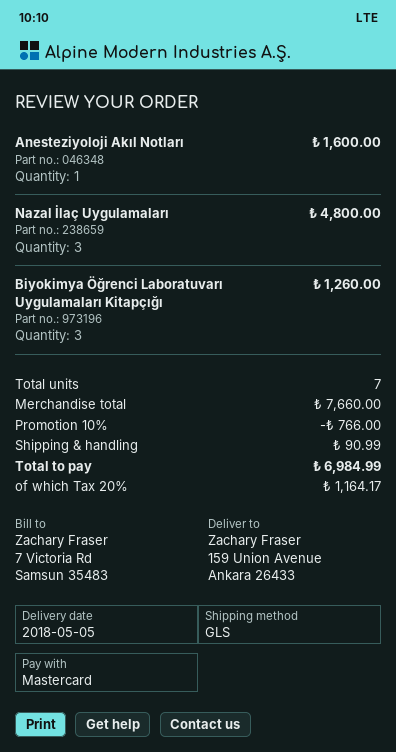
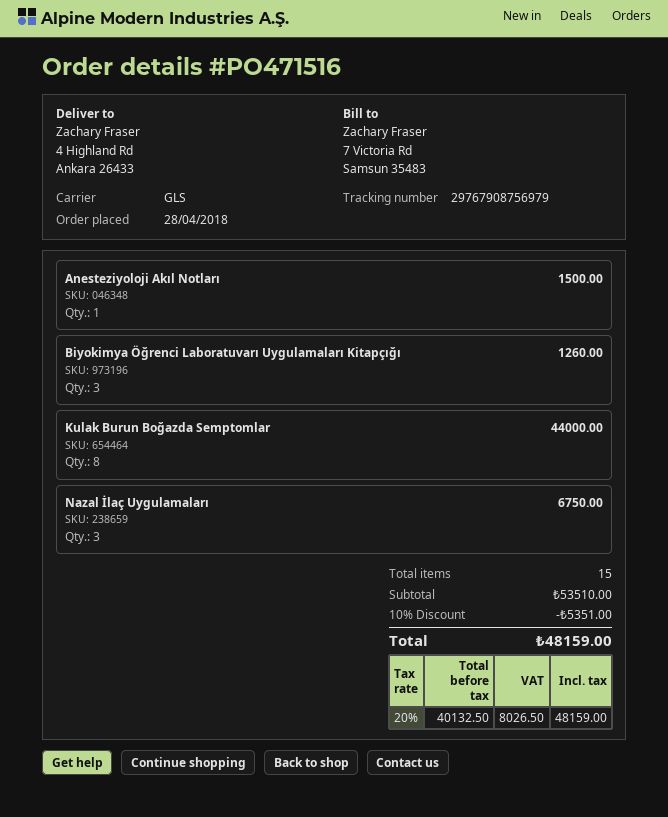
ship to: 159 Union Avenue, Ankara 26433 -> 4 Highland Rd, Ankara 26433
Anesteziyoloji Akıl Notları: 1 for 1600.00 -> 1 for 1500.00
Nazal İlaç Uygulamaları: 3 for 4800.00 -> 3 for 6750.00
Kulak Burun Boğazda Semptomlar: none -> 8 for 44000.00
total quantity: 7 -> 15
subtotal: 7660.00 -> 53510.00
discount: 10% = 766.00 -> 10% = 5351.00
shipping: 90.99 -> none
tax: 20% = 1164.17 -> 20% = 8026.50
total: 6984.99 -> 48159.00

